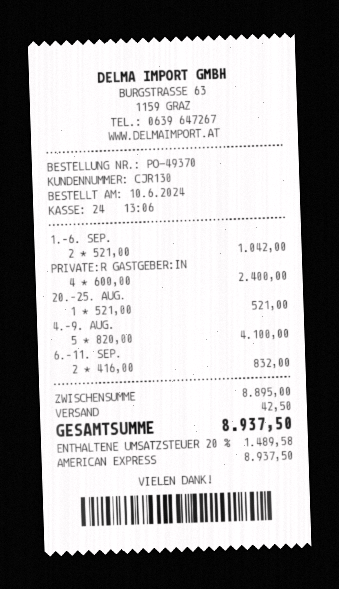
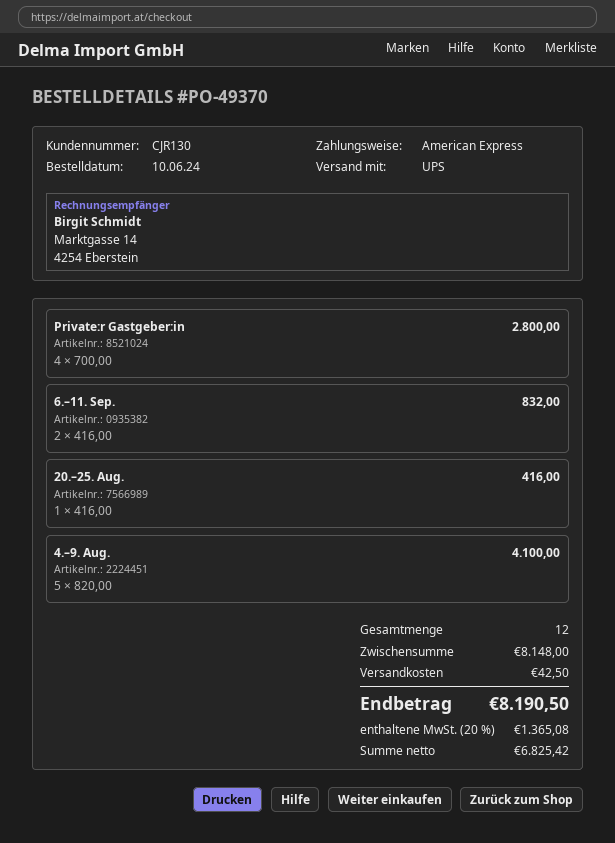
1.–6. SEP.: 2 x 521.00 = 1042.00 -> none
PRIVATE:R GASTGEBER:IN: 4 x 600.00 = 2400.00 -> 4 x 700.00 = 2800.00
20.–25. AUG.: 1 x 521.00 = 521.00 -> 1 x 416.00 = 416.00
subtotal: 8895.00 -> 8148.00
tax: 20% = 1489.58 -> 20% = 1365.08
total: 8937.50 -> 8190.50

